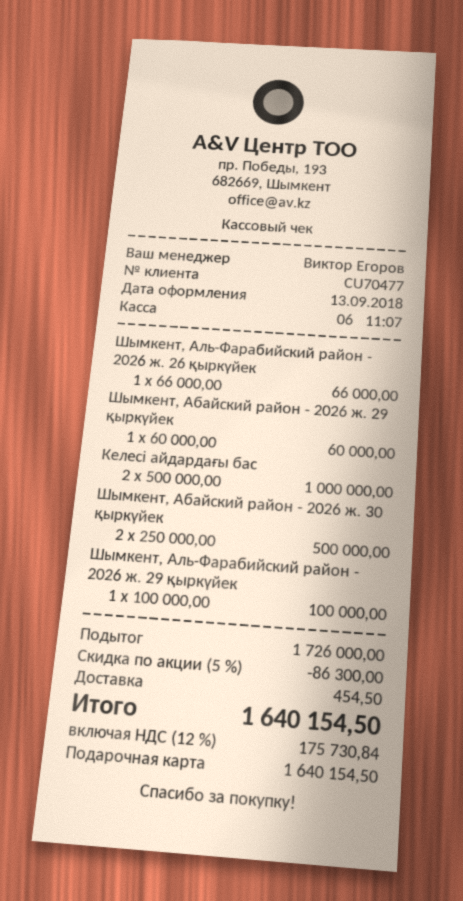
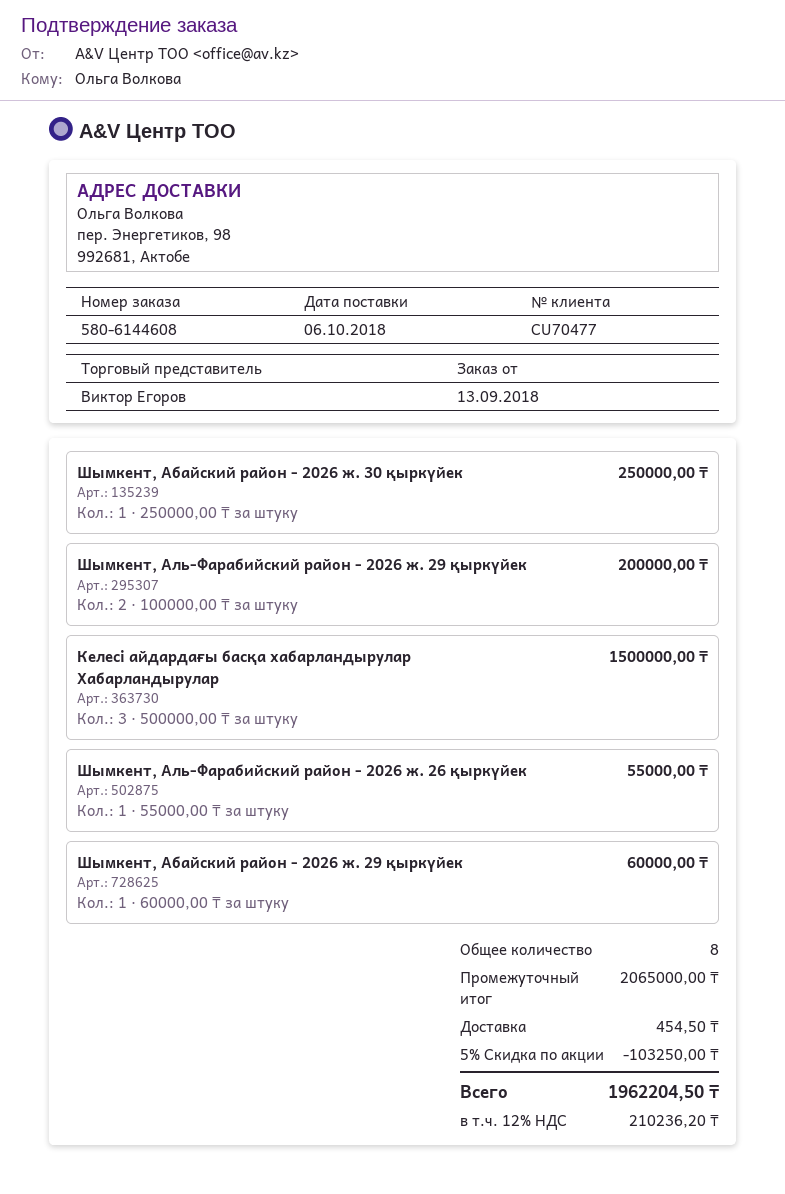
Шымкент, Аль-Фарабийский район - 2026 ж. 26 қыркүйек: 1 x 66000.00 = 66000.00 -> 1 x 55000.00 = 55000.00
Келесі айдардағы бас: 2 x 500000.00 = 1000000.00 -> 3 x 500000.00 = 1500000.00
Шымкент, Абайский район - 2026 ж. 30 қыркүйек: 2 x 250000.00 = 500000.00 -> 1 x 250000.00 = 250000.00
Шымкент, Аль-Фарабийский район - 2026 ж. 29 қыркүйек: 1 x 100000.00 = 100000.00 -> 2 x 100000.00 = 200000.00
subtotal: 1726000.00 -> 2065000.00
discount: 5% = 86300.00 -> 5% = 103250.00
tax: 12% = 175730.84 -> 12% = 210236.20
total: 1640154.50 -> 1962204.50

